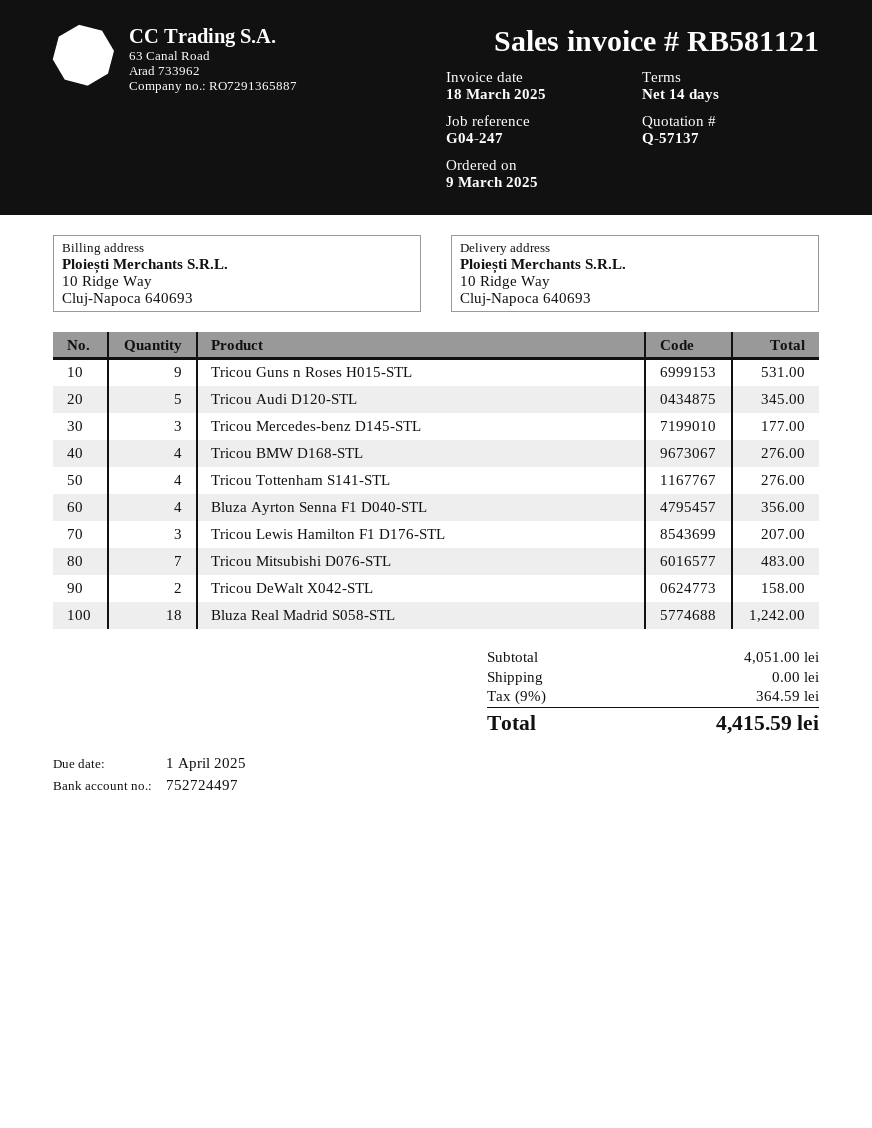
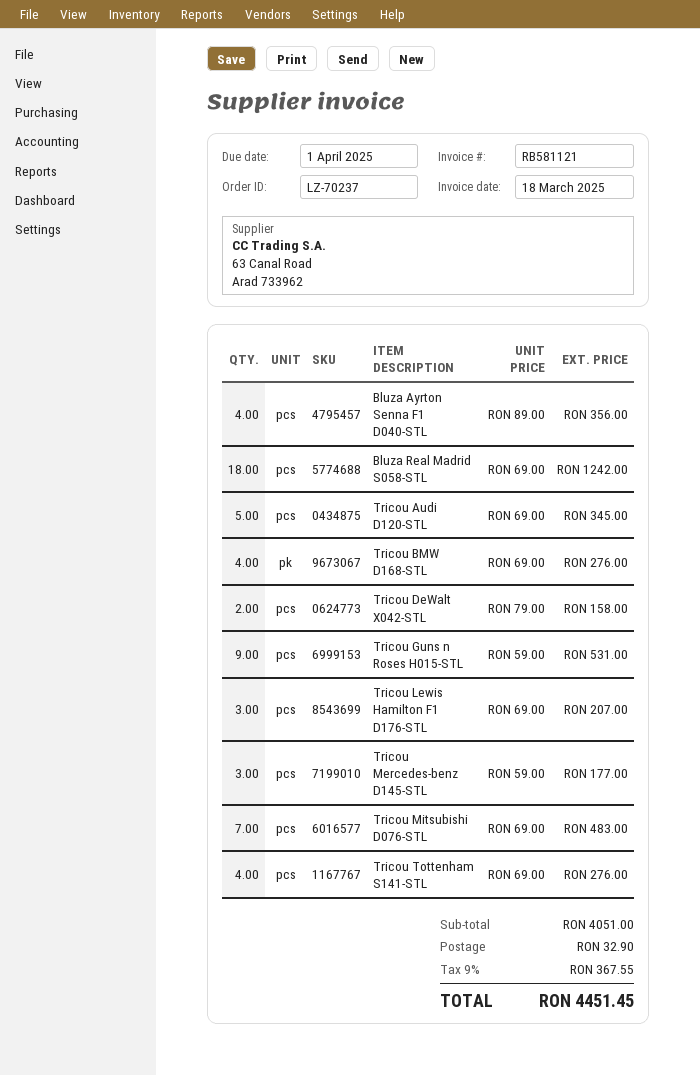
shipping: 0.00 -> 32.90
tax: 9% = 364.59 -> 9% = 367.55
total: 4415.59 -> 4451.45

